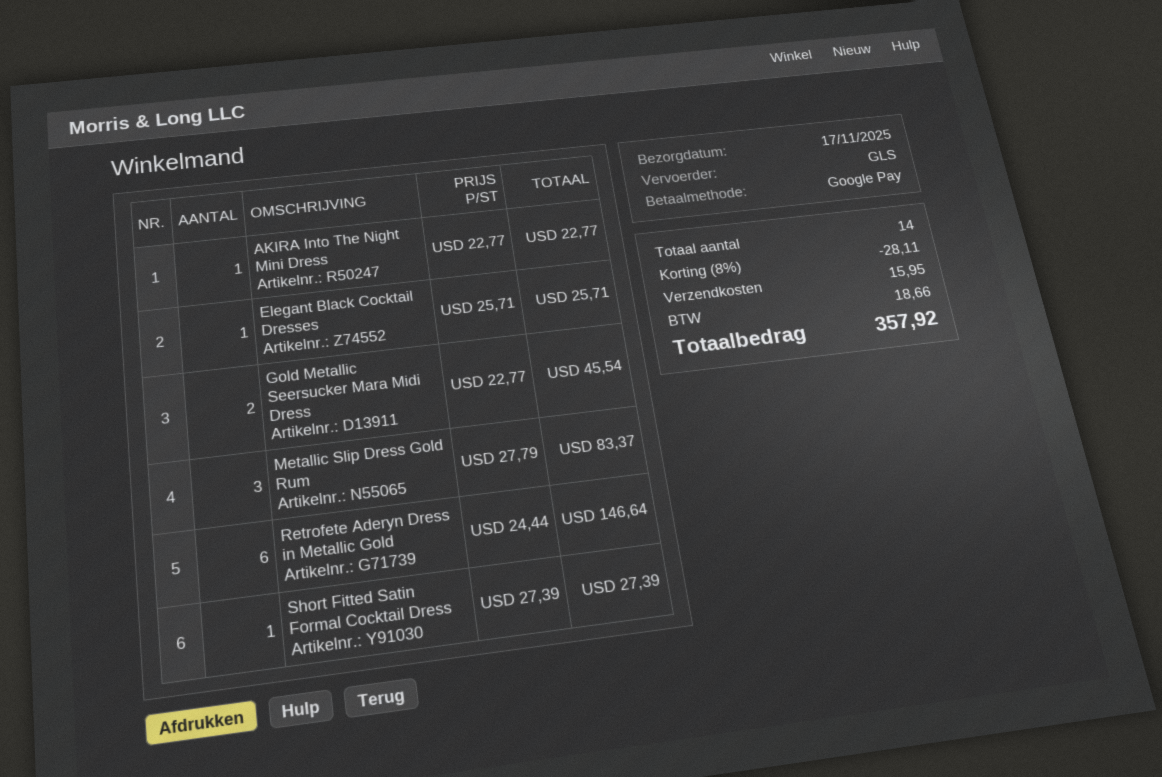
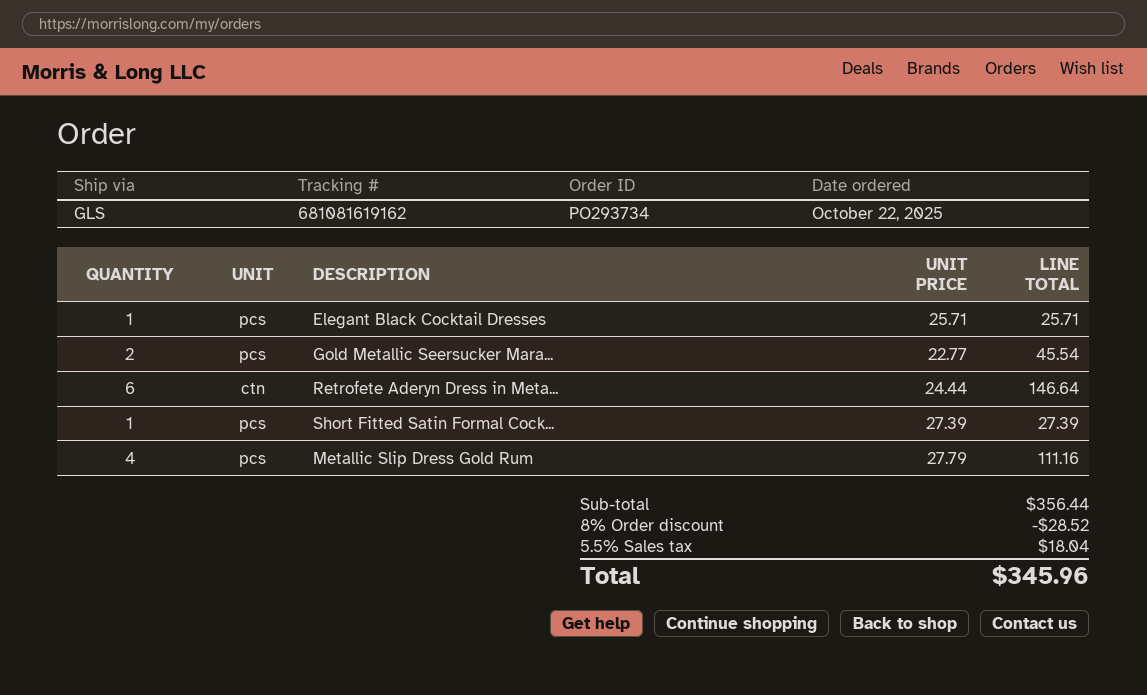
AKIRA Into The Night Mini Dress: 1 x 22.77 = 22.77 -> none
Metallic Slip Dress Gold Rum: 3 x 27.79 = 83.37 -> 4 x 27.79 = 111.16
discount: 8% = 28.11 -> 8% = 28.52
shipping: 15.95 -> none
tax: 18.66 -> 18.04
total: 357.92 -> 345.96

